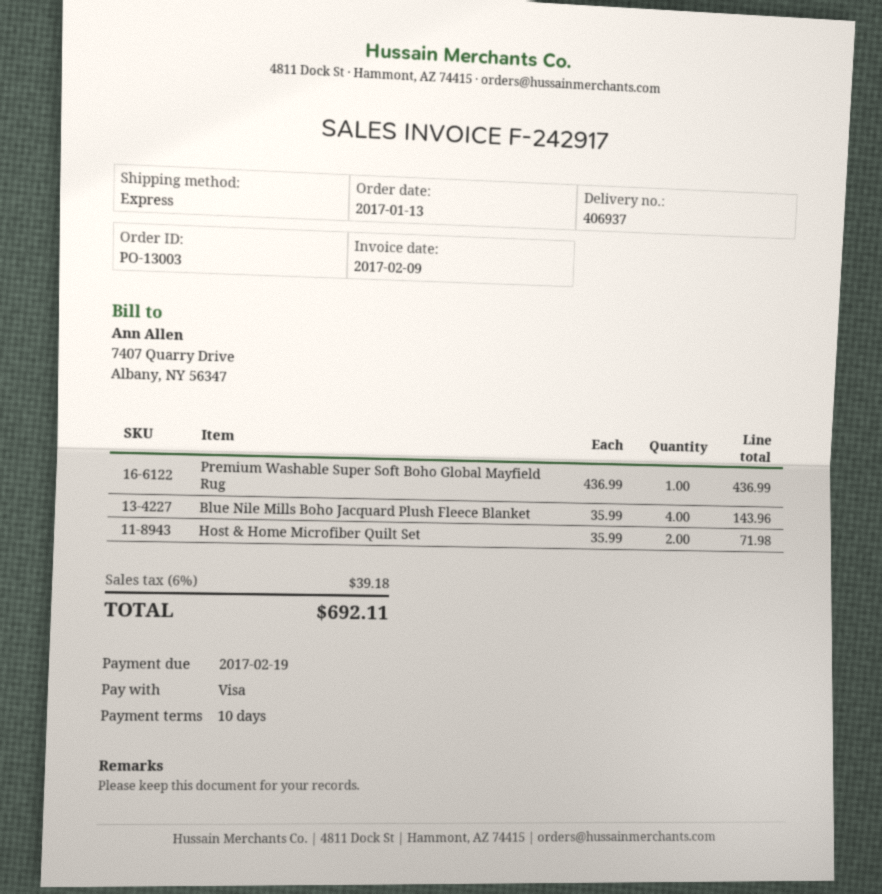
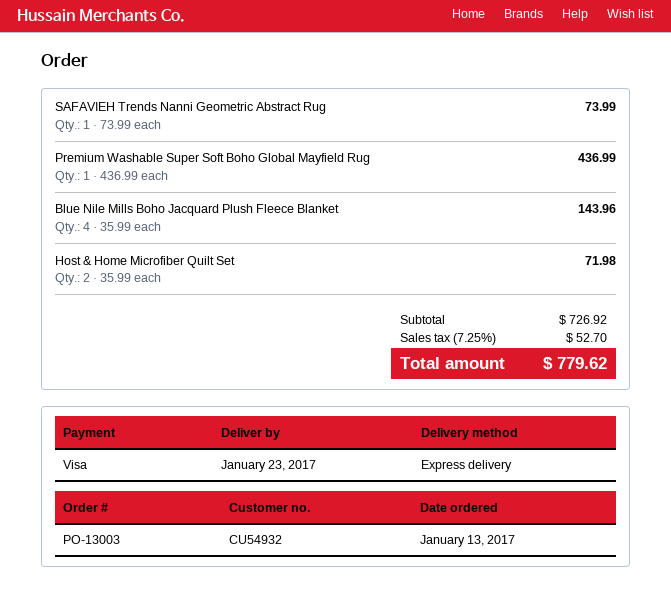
SAFAVIEH Trends Nanni Geometric Abstract Rug: none -> 1 x 73.99 = 73.99
tax: 6% = 39.18 -> 7.25% = 52.70
total: 692.11 -> 779.62

